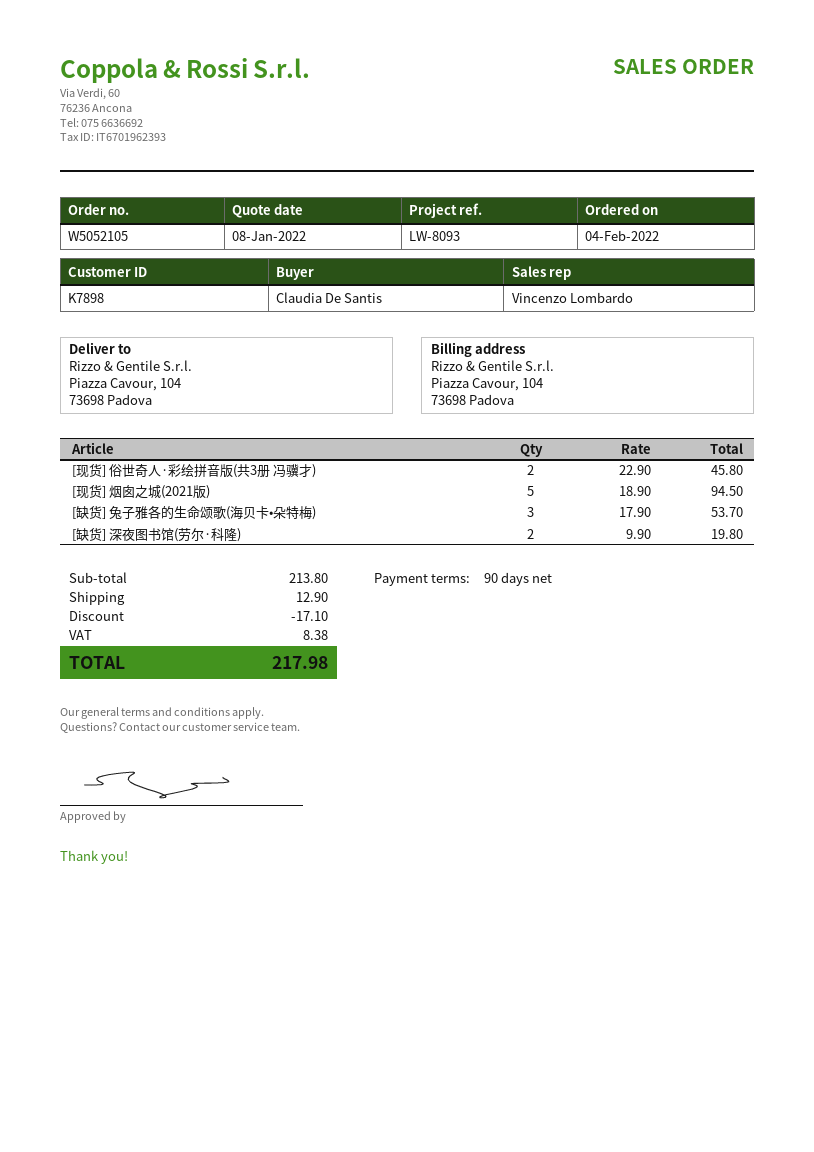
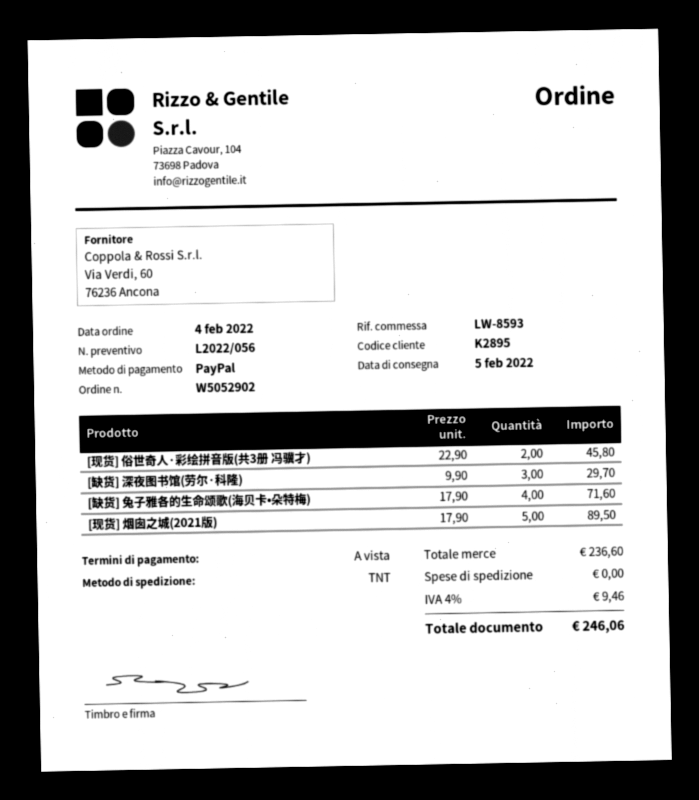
order number: W5052105 -> W5052902
payment terms: 90 days -> on receipt
customer number: K7898 -> K2895
reference: LW-8093 -> LW-8593
[现货] 烟囱之城(2021版): 5 x 18.90 = 94.50 -> 5 x 17.90 = 89.50
[缺货] 兔子雅各的生命颂歌(海贝卡•朵特梅): 3 x 17.90 = 53.70 -> 4 x 17.90 = 71.60
[缺货] 深夜图书馆(劳尔·科隆): 2 x 9.90 = 19.80 -> 3 x 9.90 = 29.70
subtotal: 213.80 -> 236.60
discount: 17.10 -> none
shipping: 12.90 -> 0.00
tax: 8.38 -> 9.46
total: 217.98 -> 246.06

